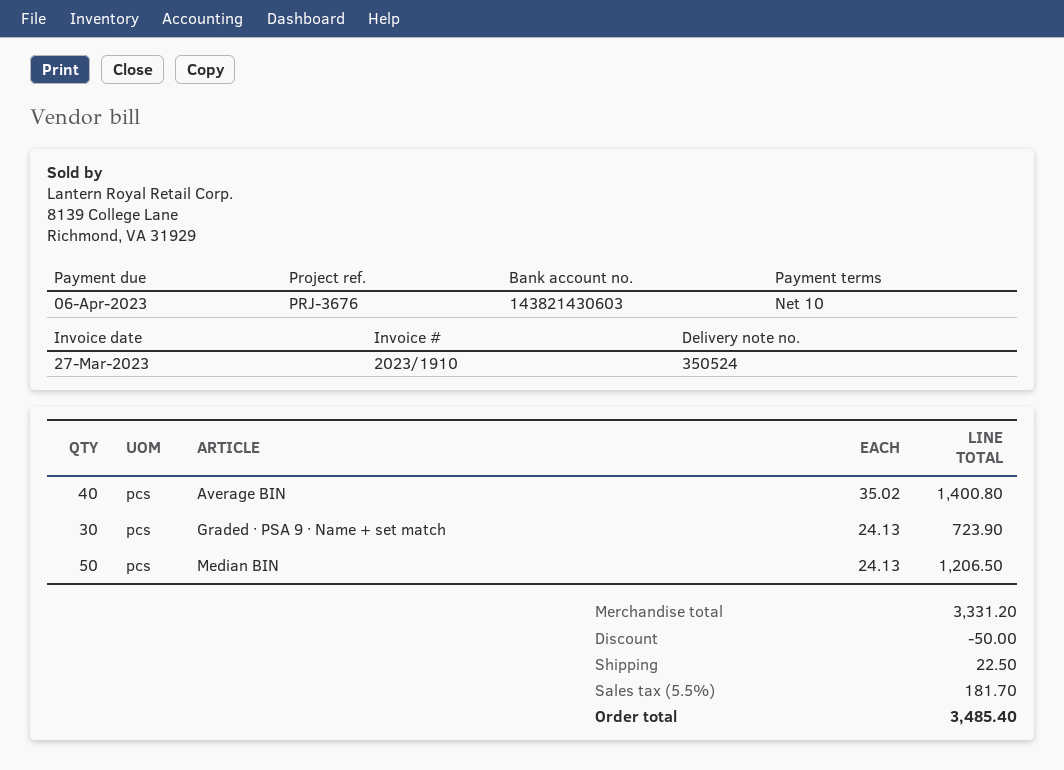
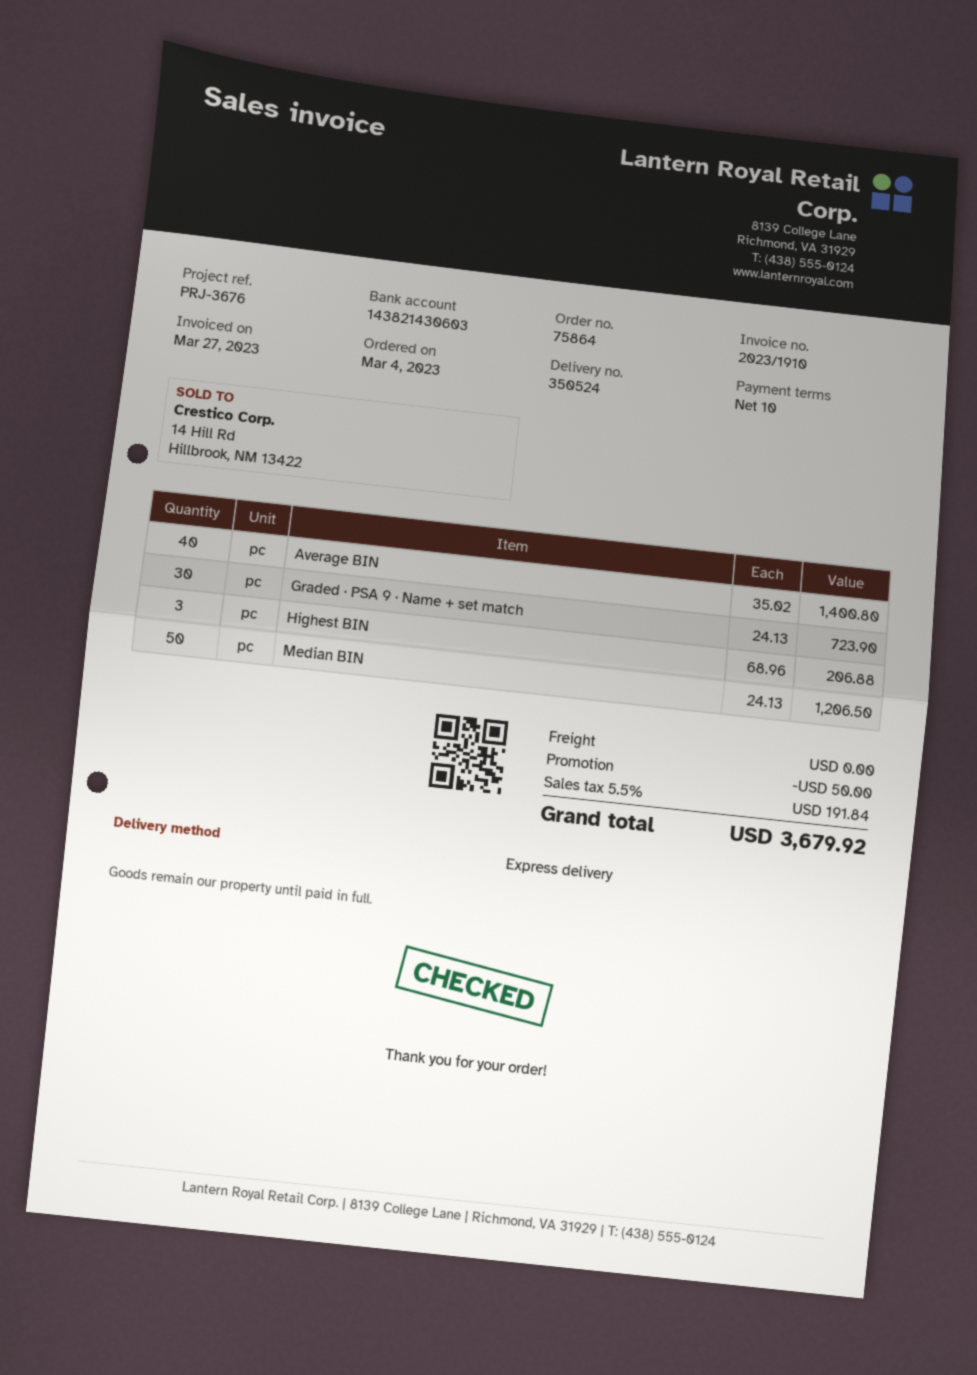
Highest BIN: none -> 3 x 68.96 = 206.88
shipping: 22.50 -> 0.00
tax: 5.5% = 181.70 -> 5.5% = 191.84
total: 3485.40 -> 3679.92

